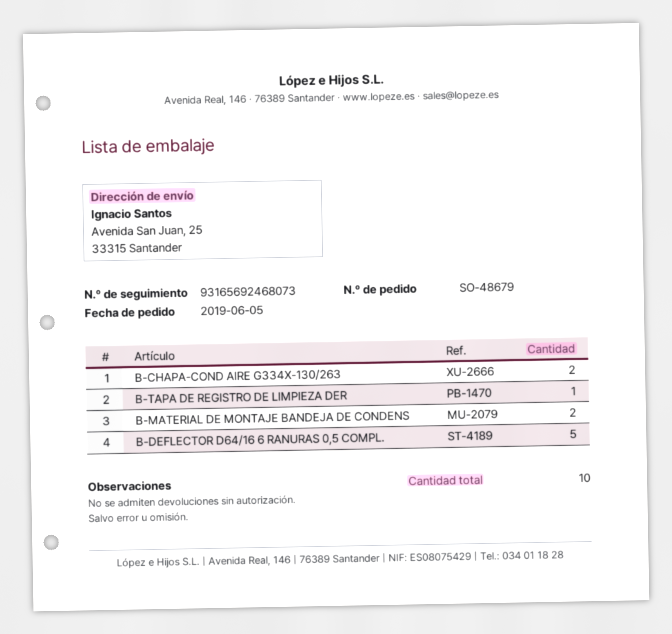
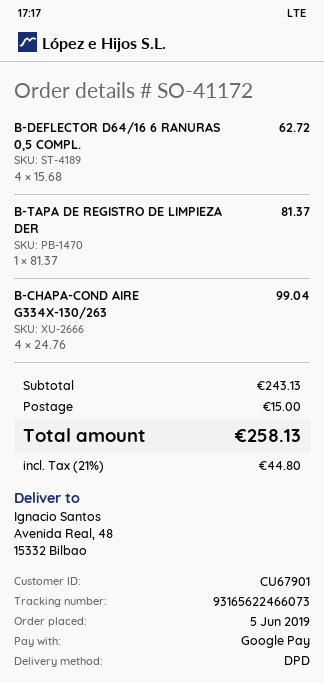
order number: SO-48679 -> SO-41172
tracking number: 93165692468073 -> 93165622466073
ship to: Avenida San Juan, 25, 33315 Santander -> Avenida Real, 48, 15332 Bilbao
B-CHAPA-COND AIRE G334X-130/263: 2 -> 4
B-MATERIAL DE MONTAJE BANDEJA DE CONDENS: 2 -> none
B-DEFLECTOR D64/16 6 RANURAS 0,5 COMPL.: 5 -> 4

